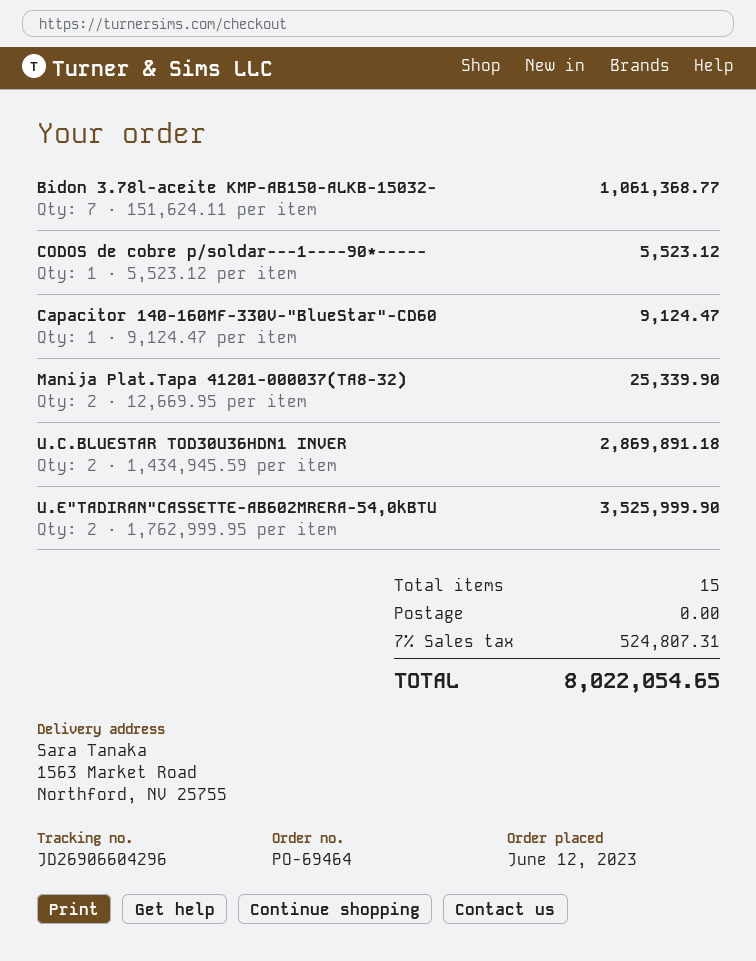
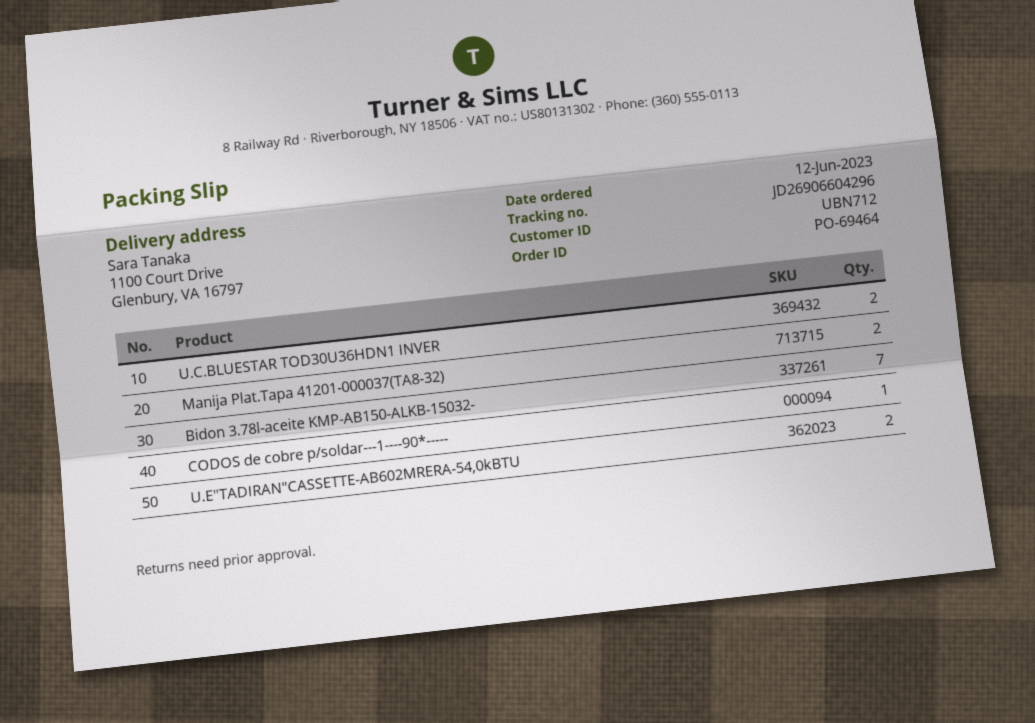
ship to: 1563 Market Road, Northford, NV 25755 -> 1100 Court Drive, Glenbury, VA 16797
Capacitor 140-160MF-330V-"BlueStar"-CD60: 1 -> none

